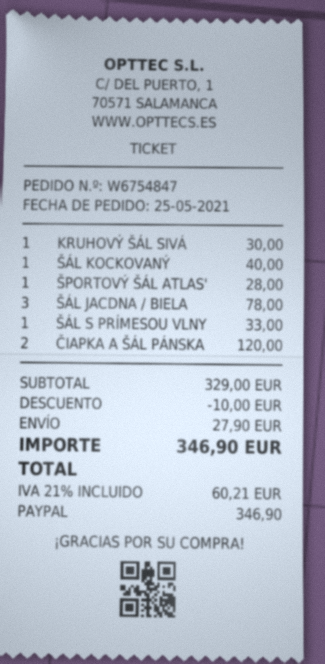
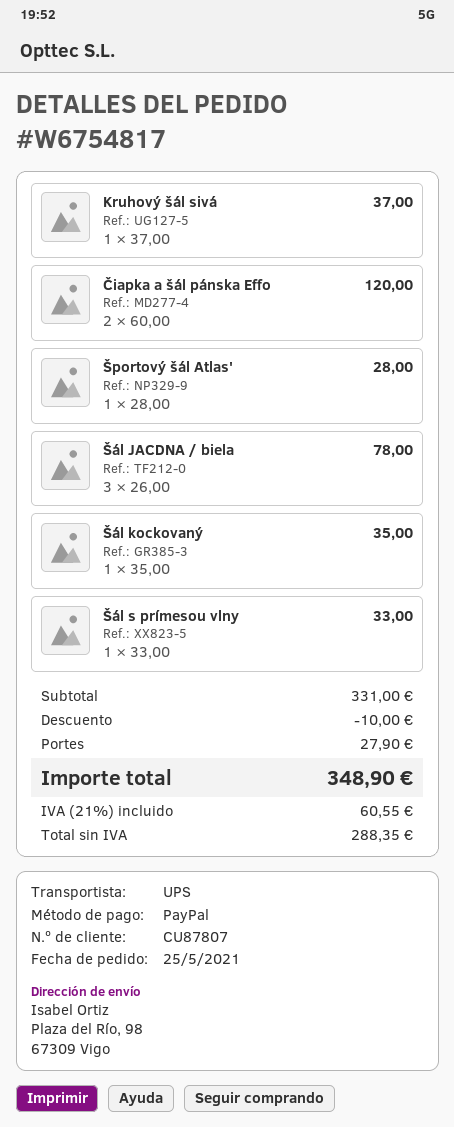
order number: W6754847 -> W6754817
KRUHOVÝ ŠÁL SIVÁ: 1 for 30.00 -> 1 for 37.00
ŠÁL KOCKOVANÝ: 1 for 40.00 -> 1 for 35.00
subtotal: 329.00 -> 331.00
tax: 21% = 60.21 -> 21% = 60.55
total: 346.90 -> 348.90

